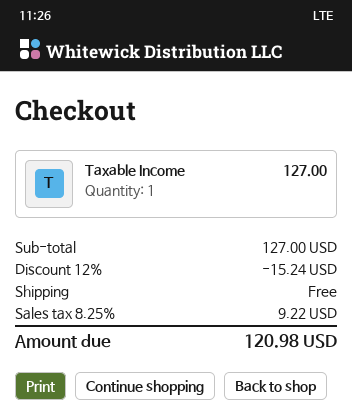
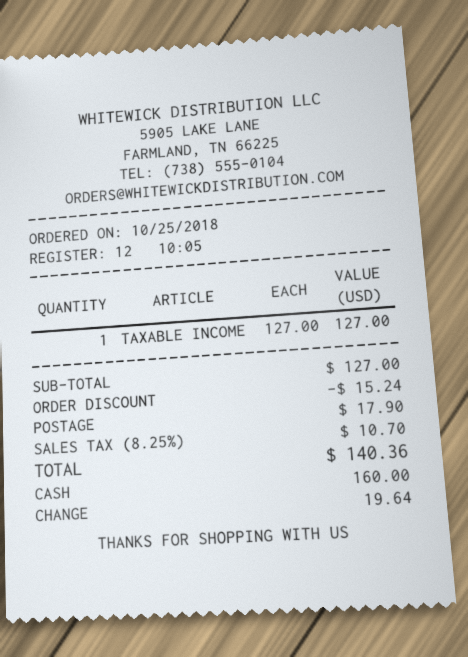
shipping: 0.00 -> 17.90
tax: 8.25% = 9.22 -> 8.25% = 10.70
total: 120.98 -> 140.36

